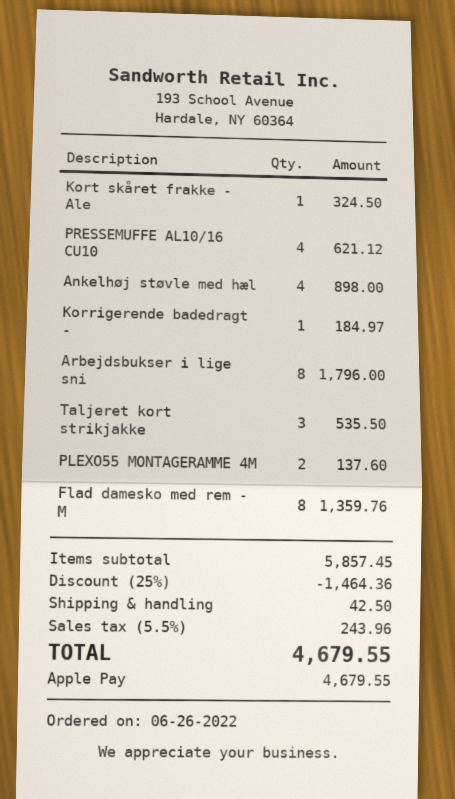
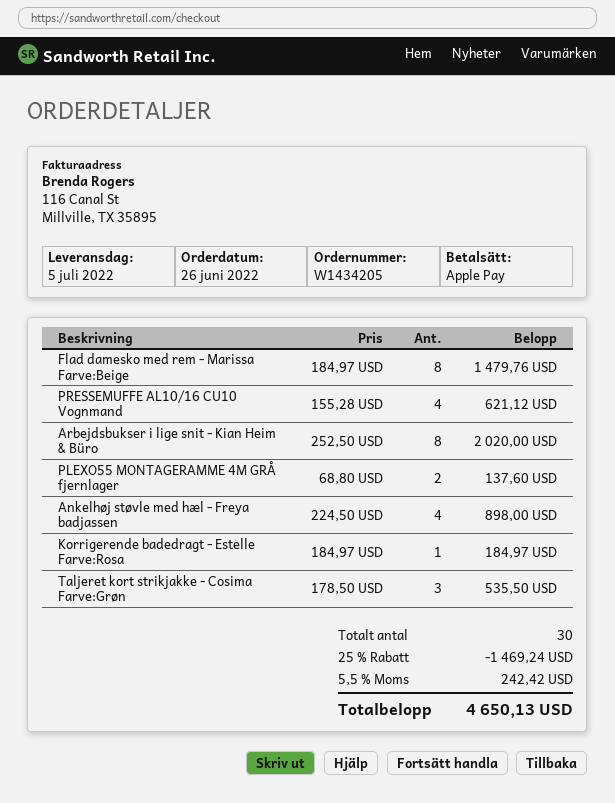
Kort skåret frakke - Ale: 1 for 324.50 -> none
Arbejdsbukser i lige sni: 8 for 1796.00 -> 8 for 2020.00
Flad damesko med rem - M: 8 for 1359.76 -> 8 for 1479.76
discount: 25% = 1464.36 -> 25% = 1469.24
shipping: 42.50 -> none
tax: 5.5% = 243.96 -> 5.5% = 242.42
total: 4679.55 -> 4650.13

